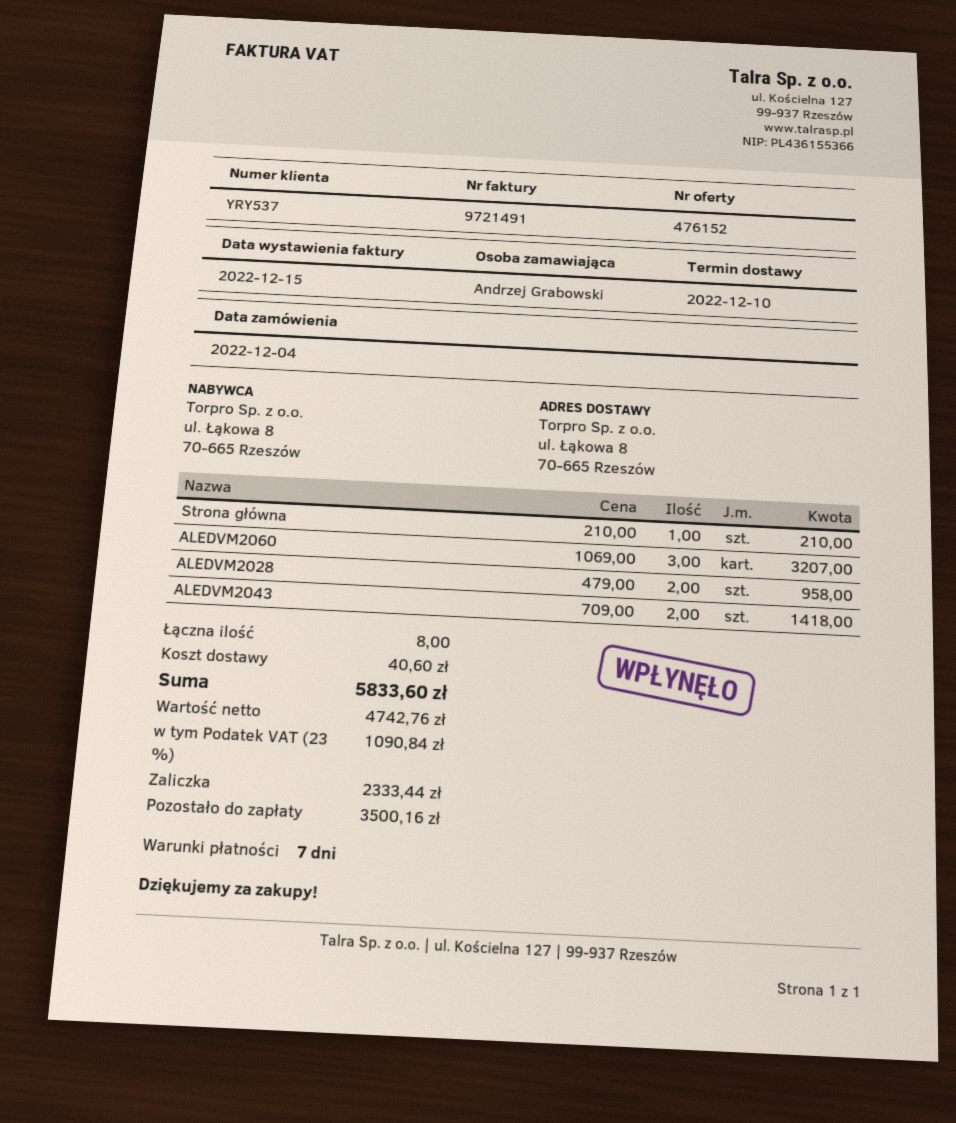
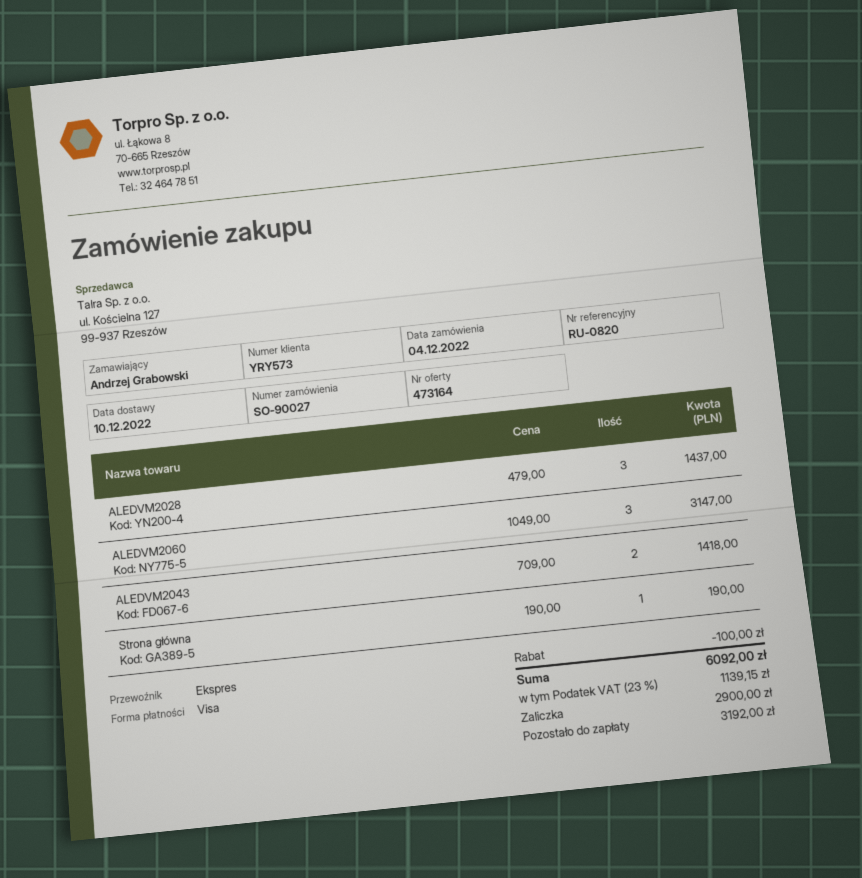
quote number: 476152 -> 473164
customer number: YRY537 -> YRY573
Strona główna: 1 x 210.00 = 210.00 -> 1 x 190.00 = 190.00
ALEDVM2060: 3 x 1069.00 = 3207.00 -> 3 x 1049.00 = 3147.00
ALEDVM2028: 2 x 479.00 = 958.00 -> 3 x 479.00 = 1437.00
discount: none -> 100.00
shipping: 40.60 -> none
tax: 23% = 1090.84 -> 23% = 1139.15
total: 5833.60 -> 6092.00
deposit: 2333.44 -> 2900.00
balance: 3500.16 -> 3192.00

